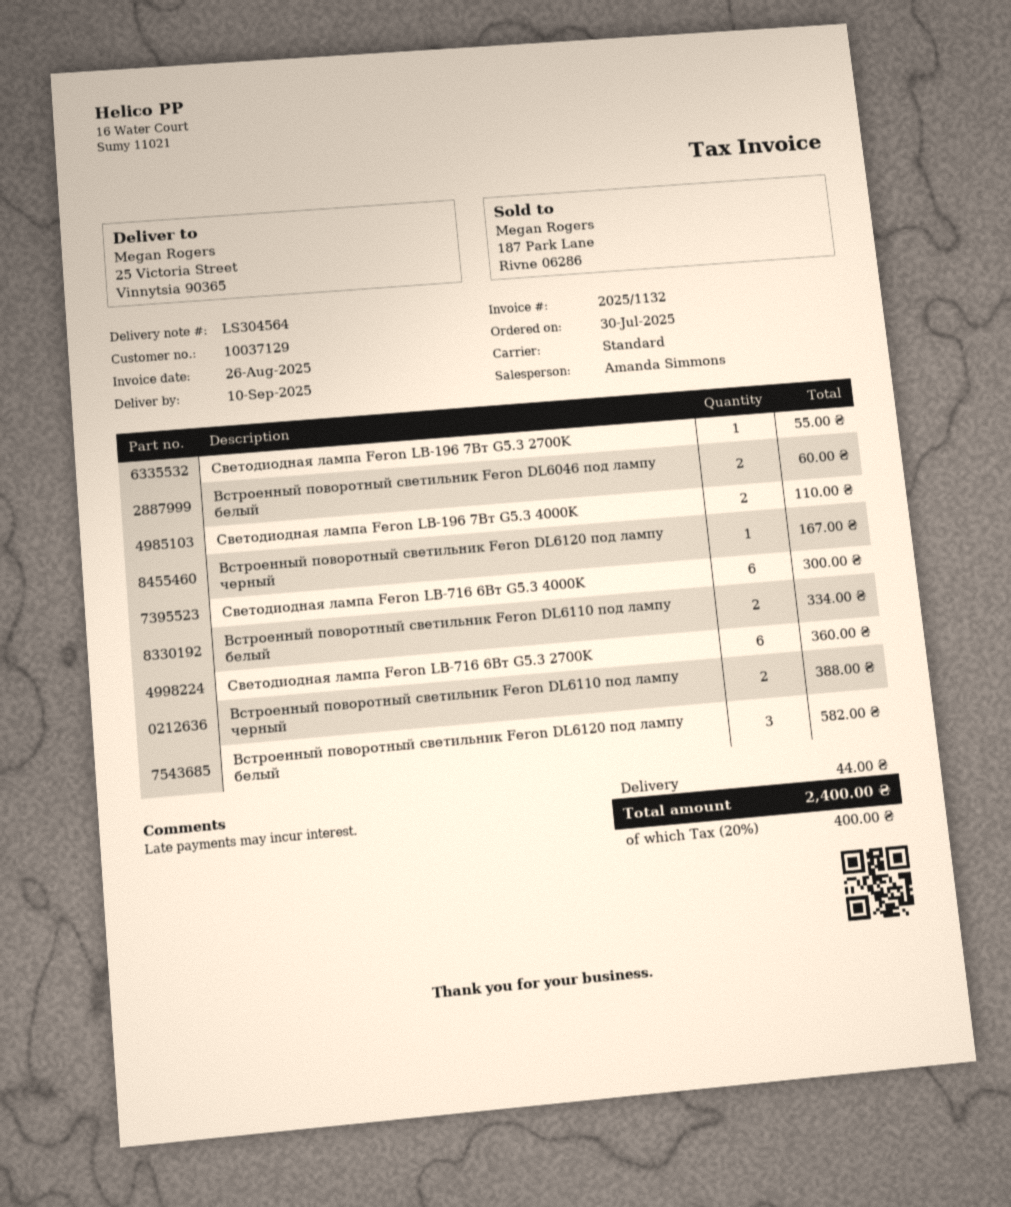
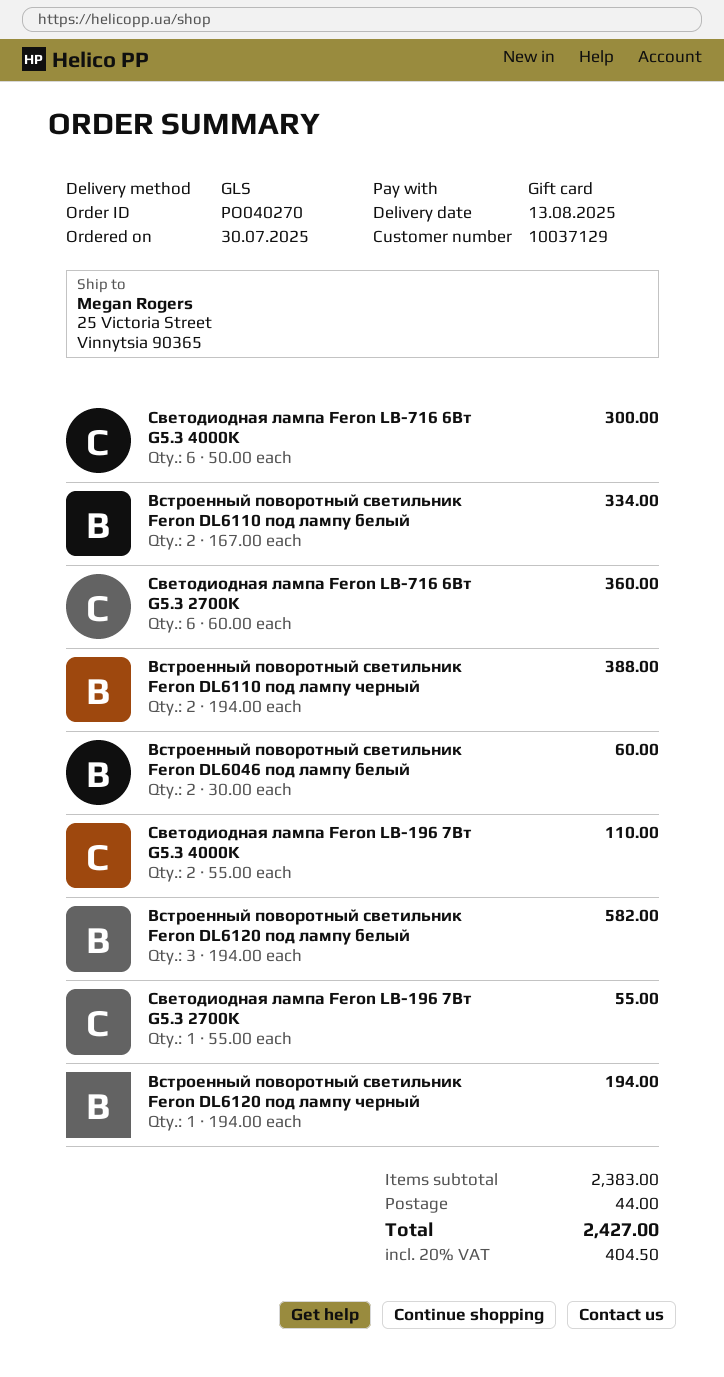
delivery date: 2025-09-10 -> 2025-08-13
shipping method: standard -> GLS
Встроенный поворотный светильник Feron DL6120 под лампу черный: 1 for 167.00 -> 1 for 194.00
tax: 20% = 400.00 -> 20% = 404.50
total: 2400.00 -> 2427.00

